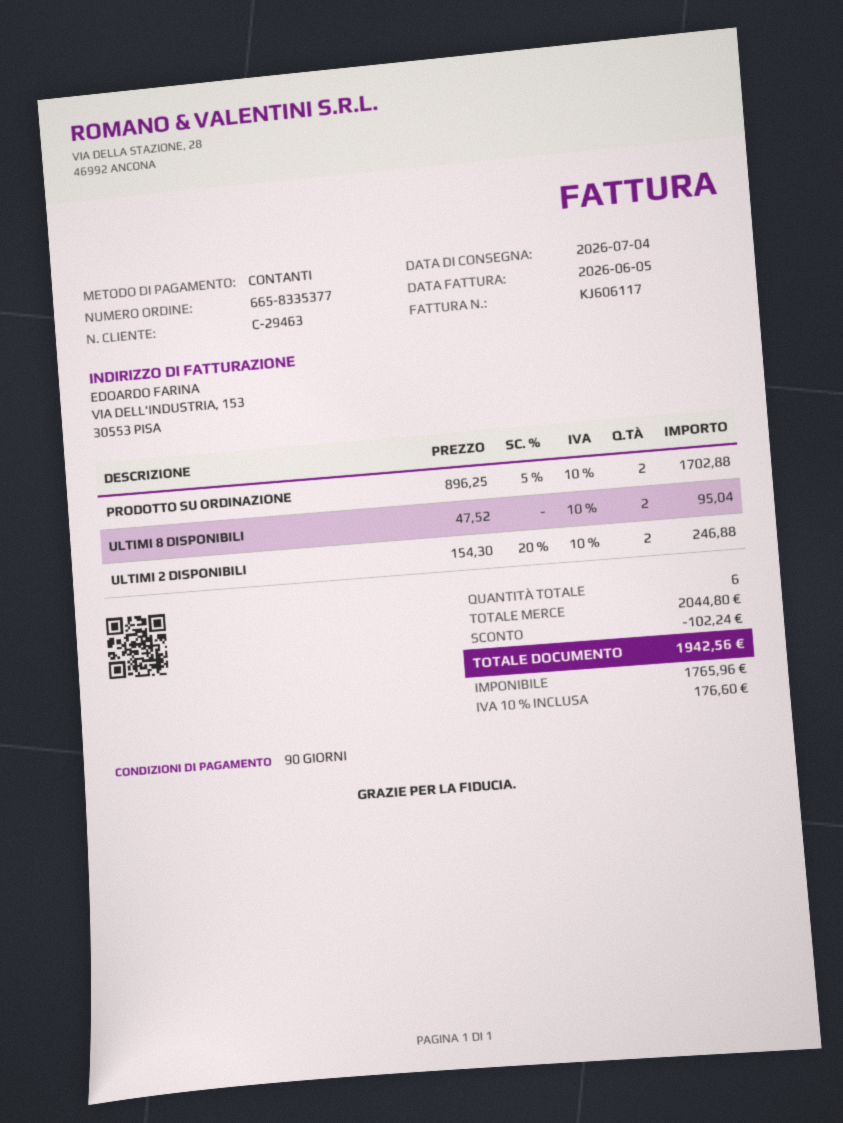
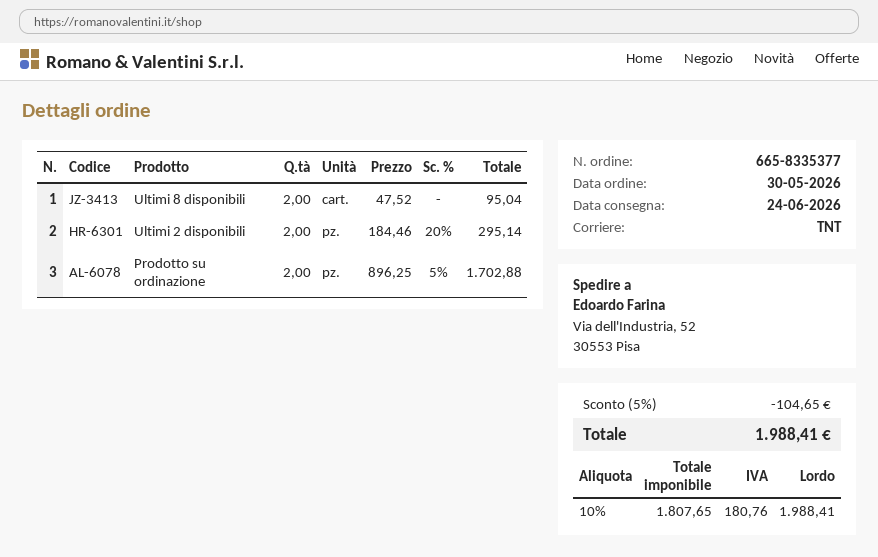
delivery date: 2026-07-04 -> 2026-06-24
ULTIMI 2 DISPONIBILI: 2 x 154.30 - 20% = 246.88 -> 2 x 184.46 - 20% = 295.14
discount: 102.24 -> 104.65
net: 1765.96 -> 1807.65
tax: 10% = 176.60 -> 10% = 180.76
total: 1942.56 -> 1988.41

